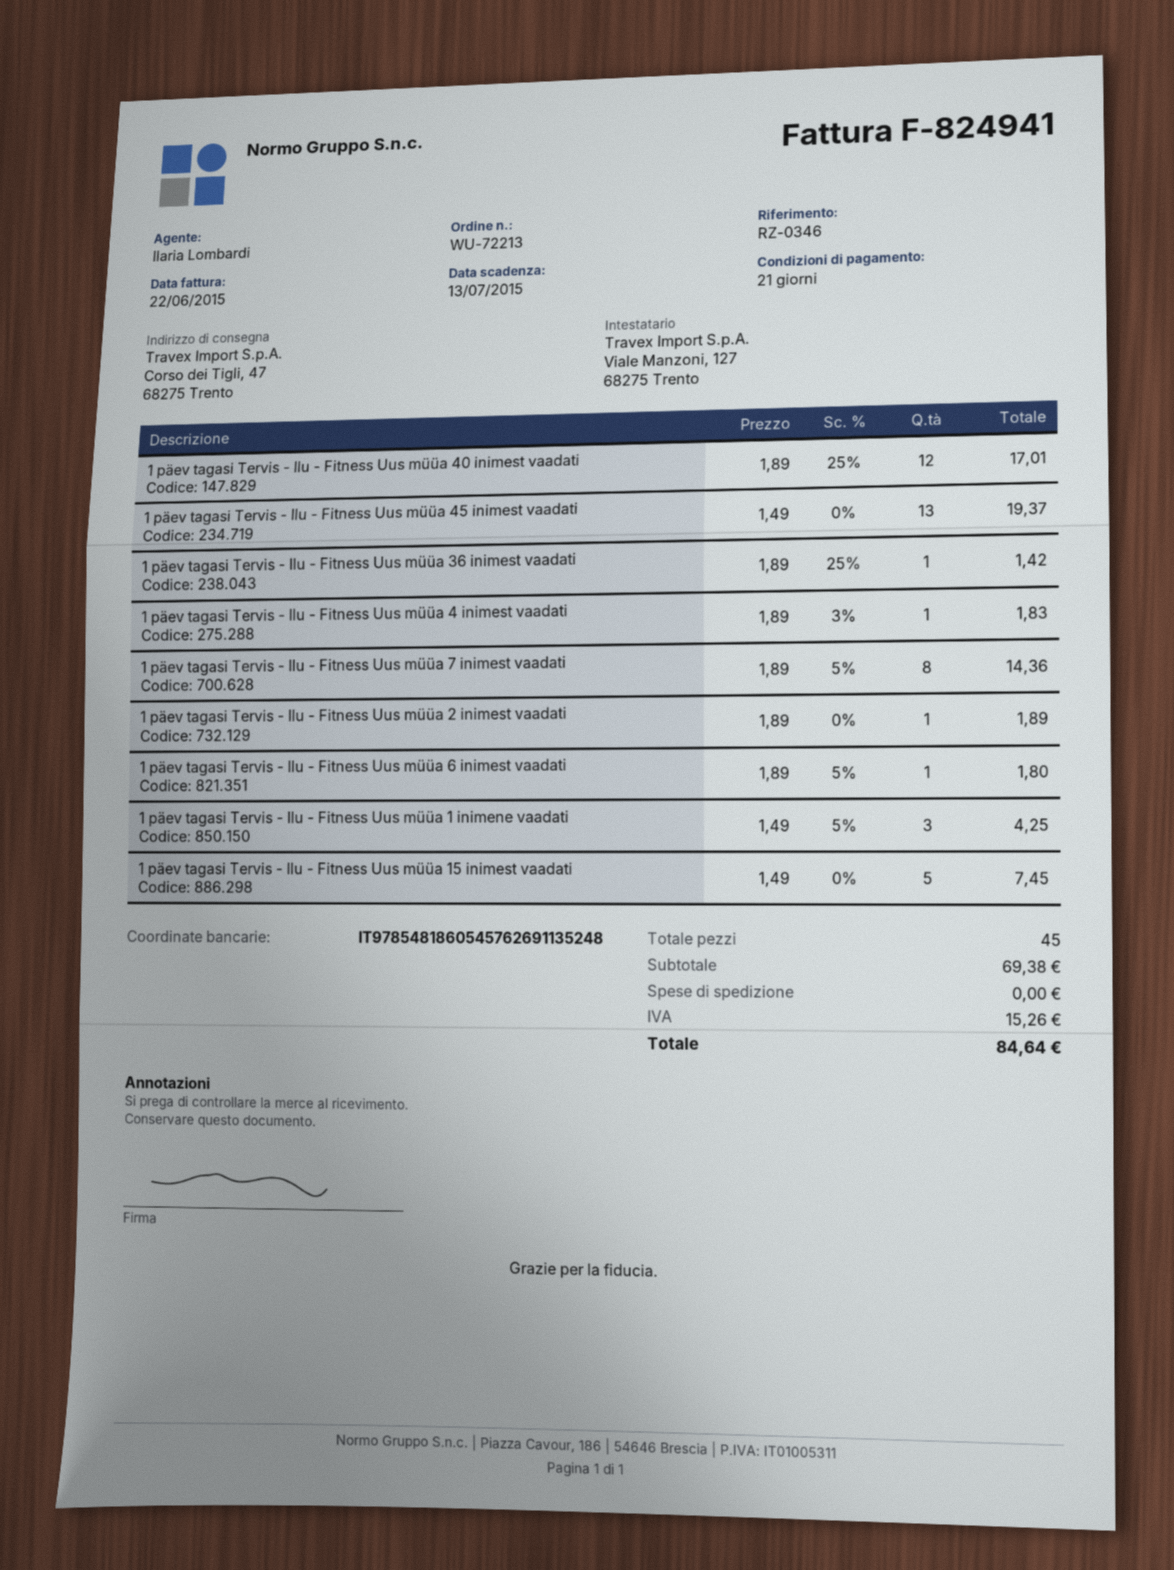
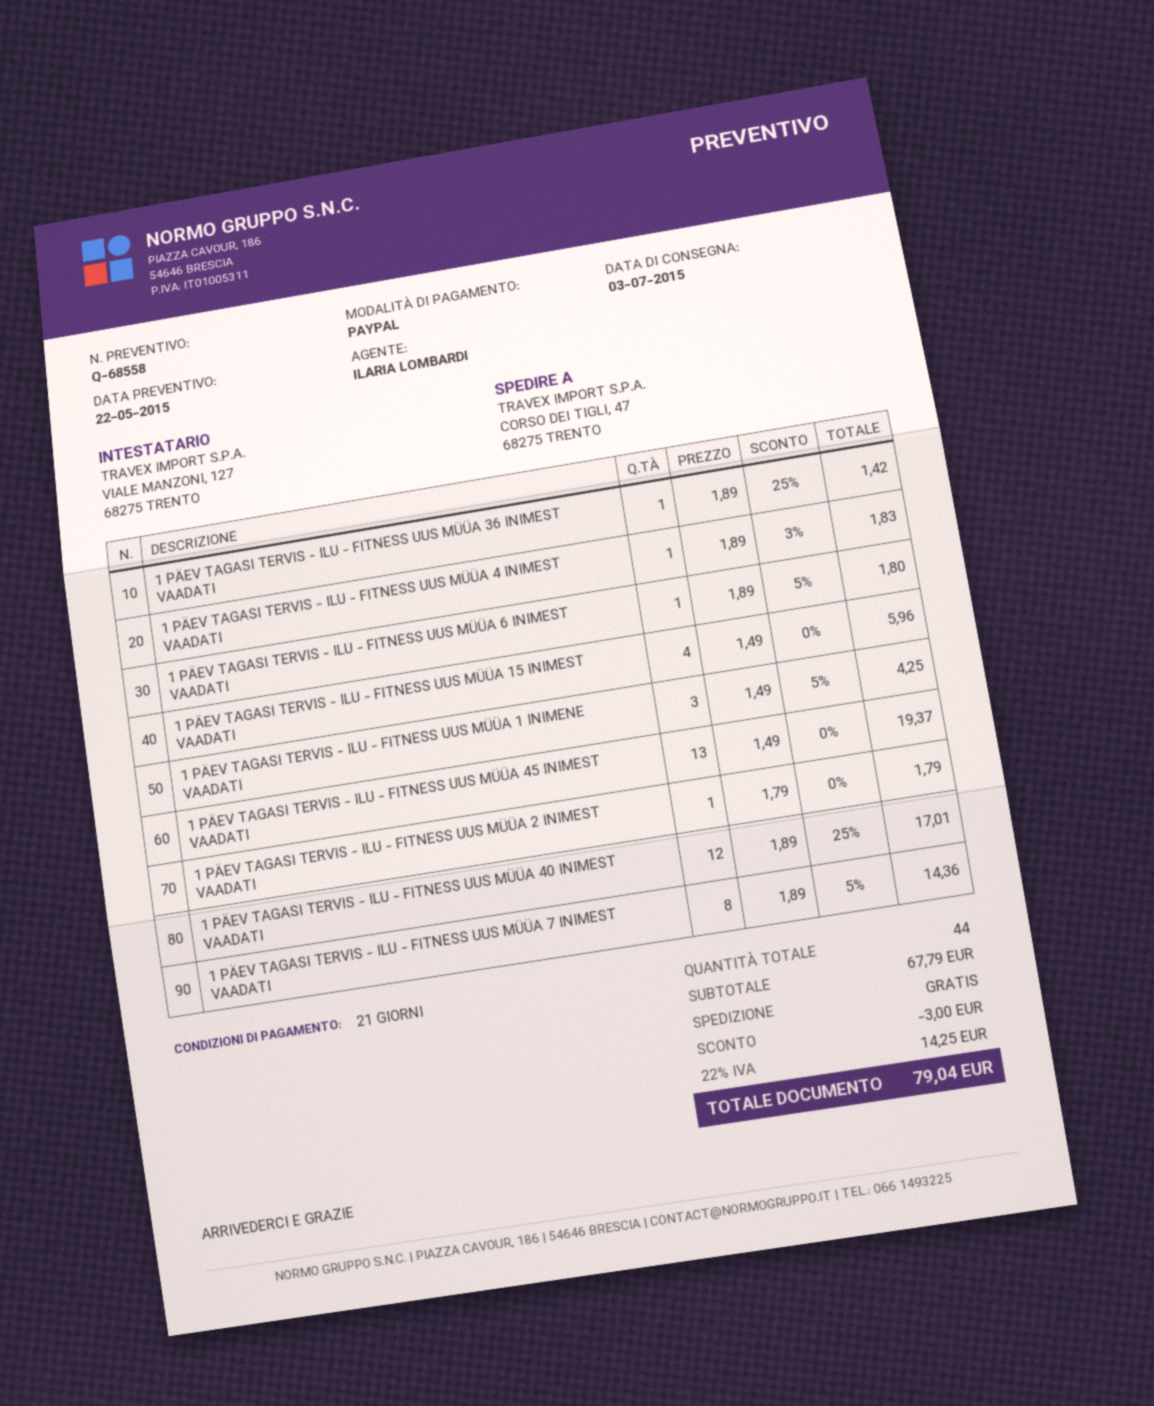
1 päev tagasi Tervis - Ilu - Fitness Uus müüa 2 inimest vaadati: 1 x 1.89 = 1.89 -> 1 x 1.79 = 1.79
1 päev tagasi Tervis - Ilu - Fitness Uus müüa 15 inimest vaadati: 5 x 1.49 = 7.45 -> 4 x 1.49 = 5.96
total quantity: 45 -> 44
subtotal: 69.38 -> 67.79
discount: none -> 3.00
tax: 15.26 -> 14.25
total: 84.64 -> 79.04

